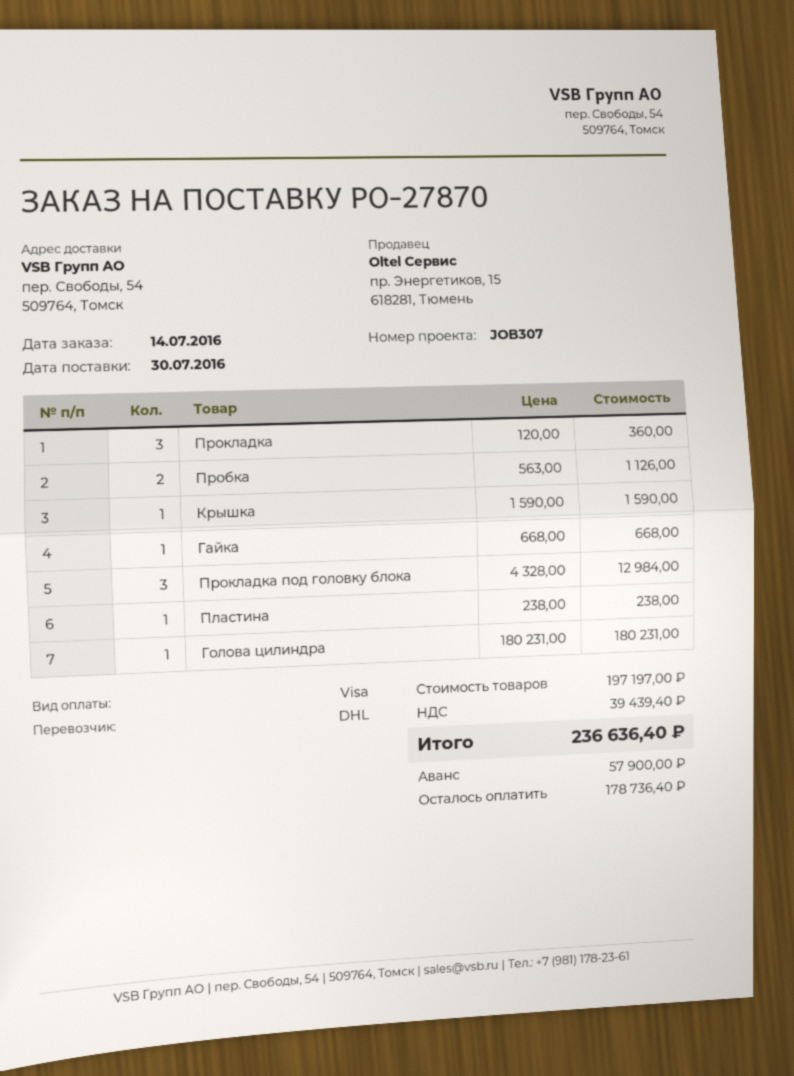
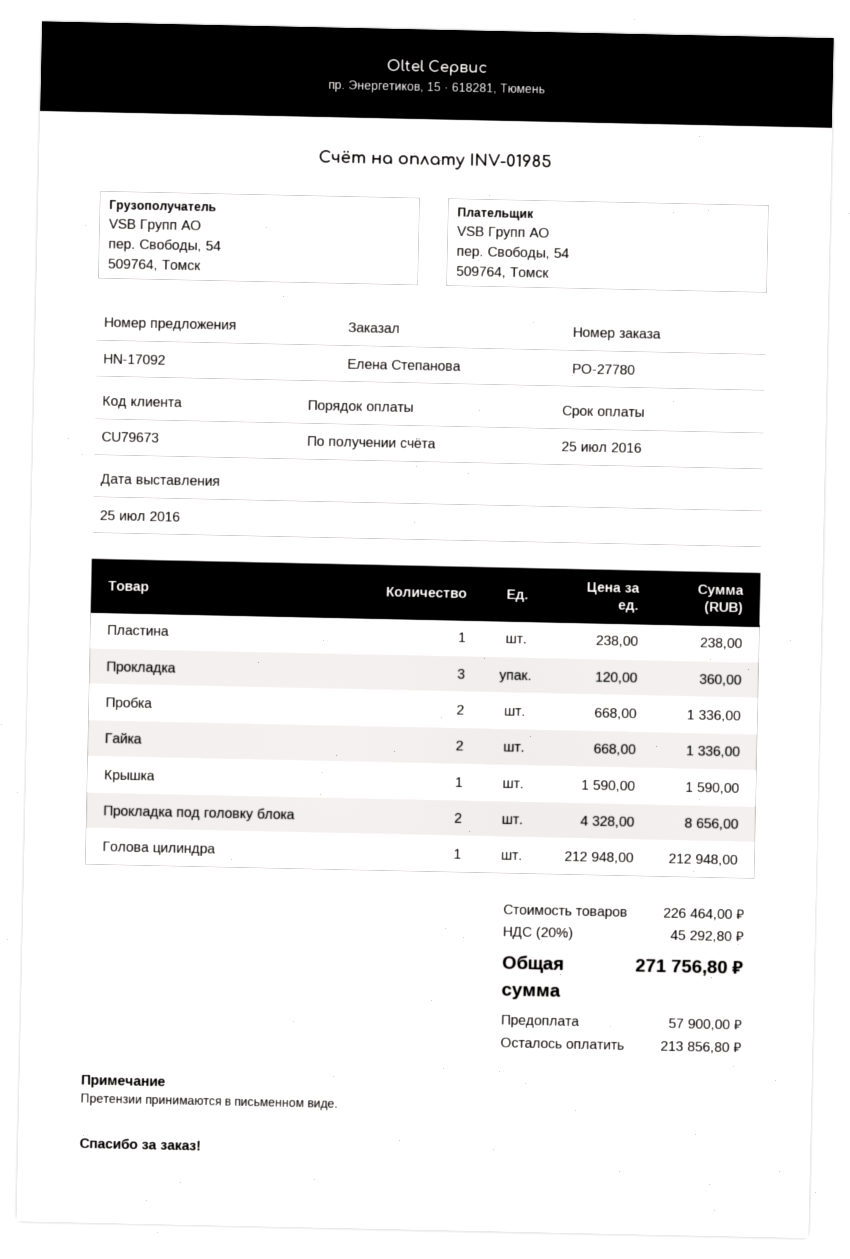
order number: PO-27870 -> PO-27780
Пробка: 2 x 563.00 = 1126.00 -> 2 x 668.00 = 1336.00
Гайка: 1 x 668.00 = 668.00 -> 2 x 668.00 = 1336.00
Прокладка под головку блока: 3 x 4328.00 = 12984.00 -> 2 x 4328.00 = 8656.00
Голова цилиндра: 1 x 180231.00 = 180231.00 -> 1 x 212948.00 = 212948.00
subtotal: 197197.00 -> 226464.00
tax: 39439.40 -> 45292.80
total: 236636.40 -> 271756.80
balance: 178736.40 -> 213856.80

